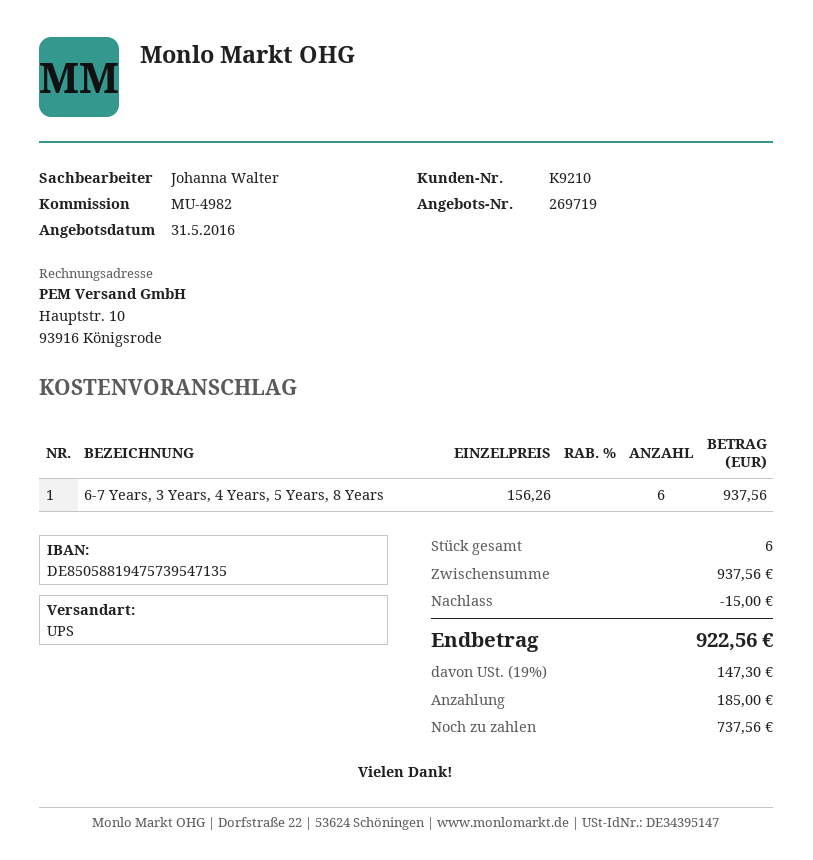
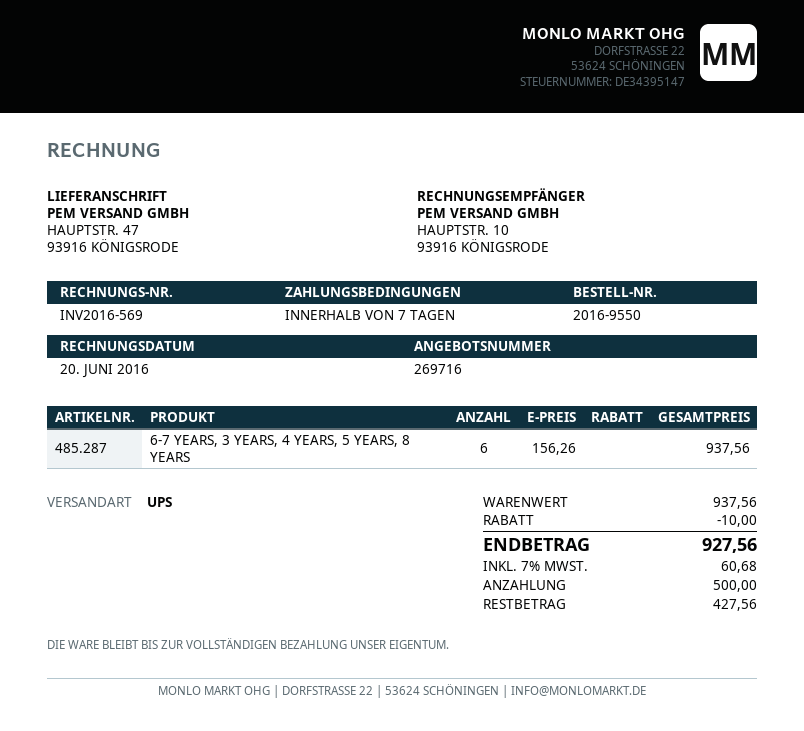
quote number: 269719 -> 269716
discount: 15.00 -> 10.00
tax: 19% = 147.30 -> 7% = 60.68
total: 922.56 -> 927.56
deposit: 185.00 -> 500.00
balance: 737.56 -> 427.56

